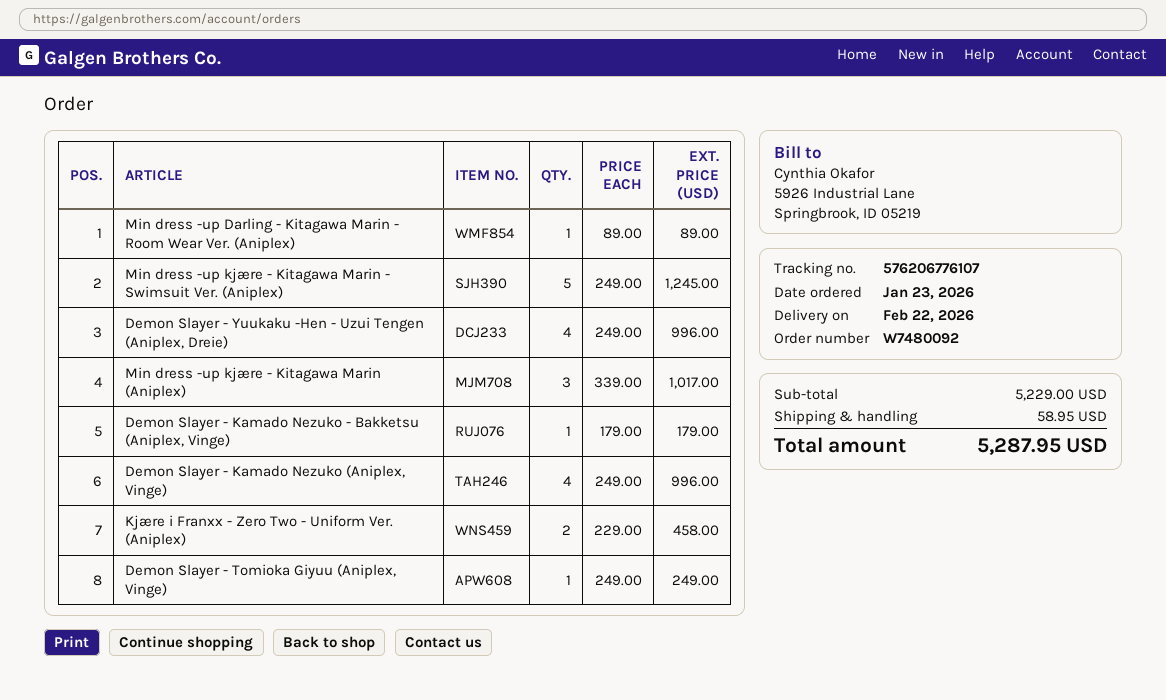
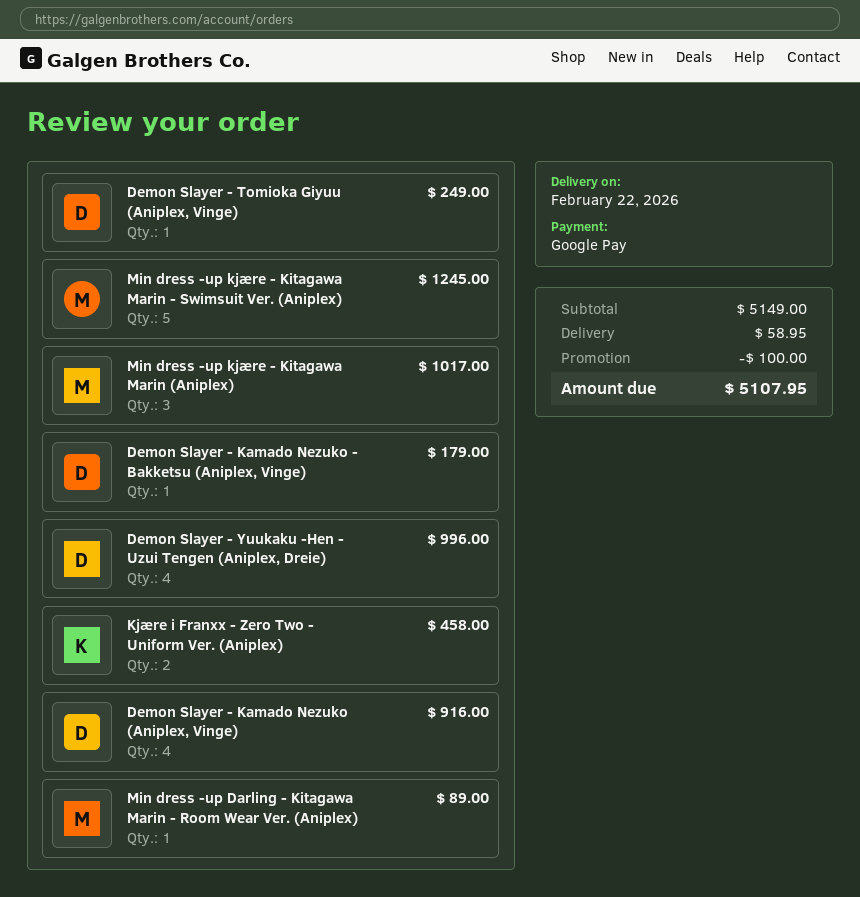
Demon Slayer - Kamado Nezuko (Aniplex, Vinge): 4 for 996.00 -> 4 for 916.00
subtotal: 5229.00 -> 5149.00
discount: none -> 100.00
total: 5287.95 -> 5107.95

